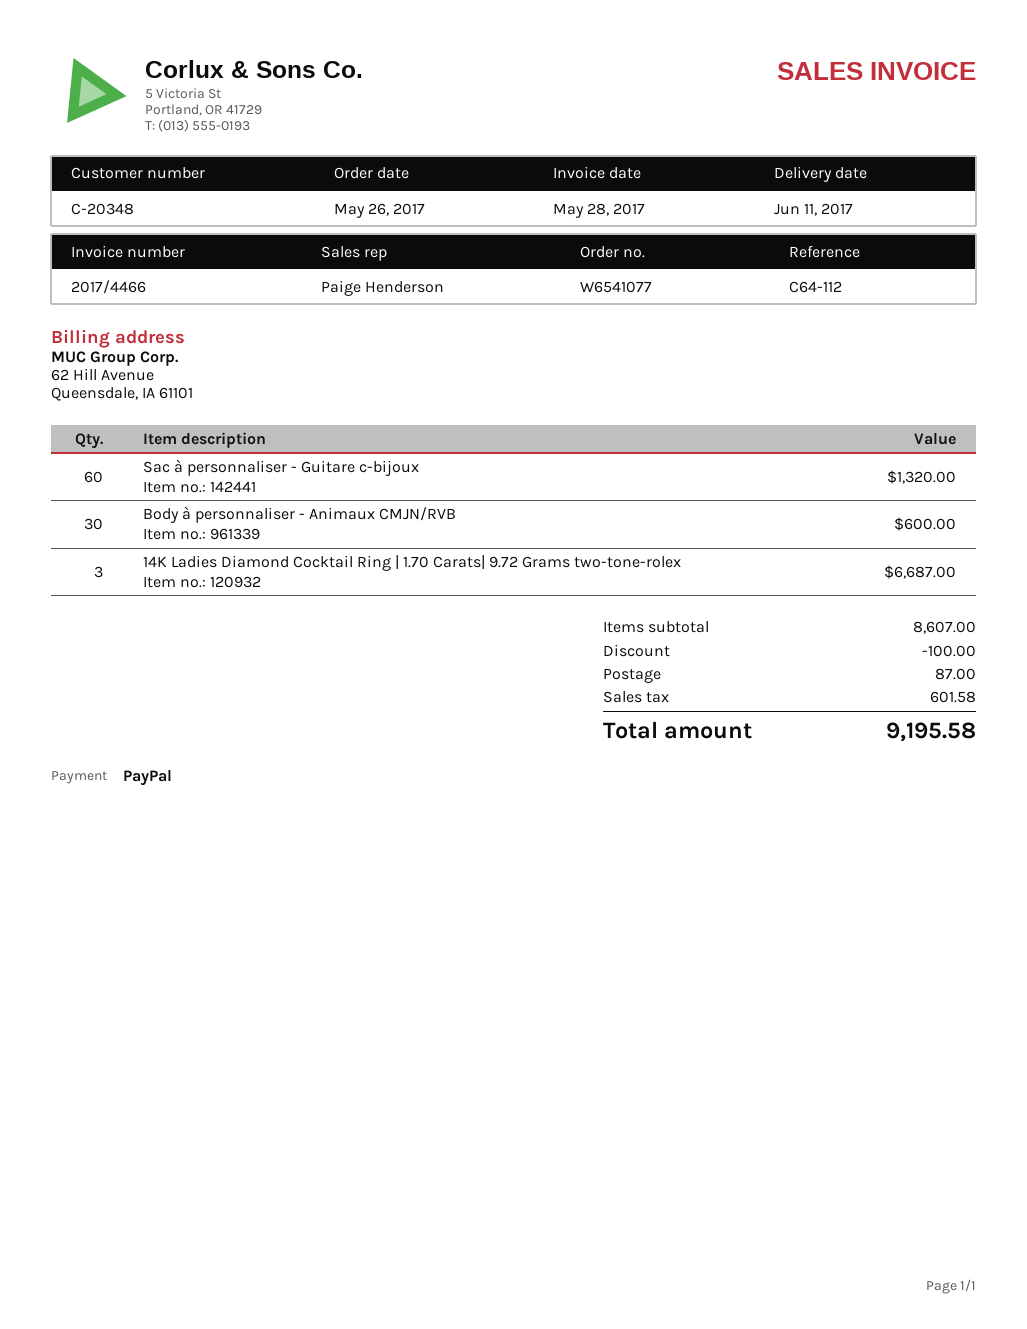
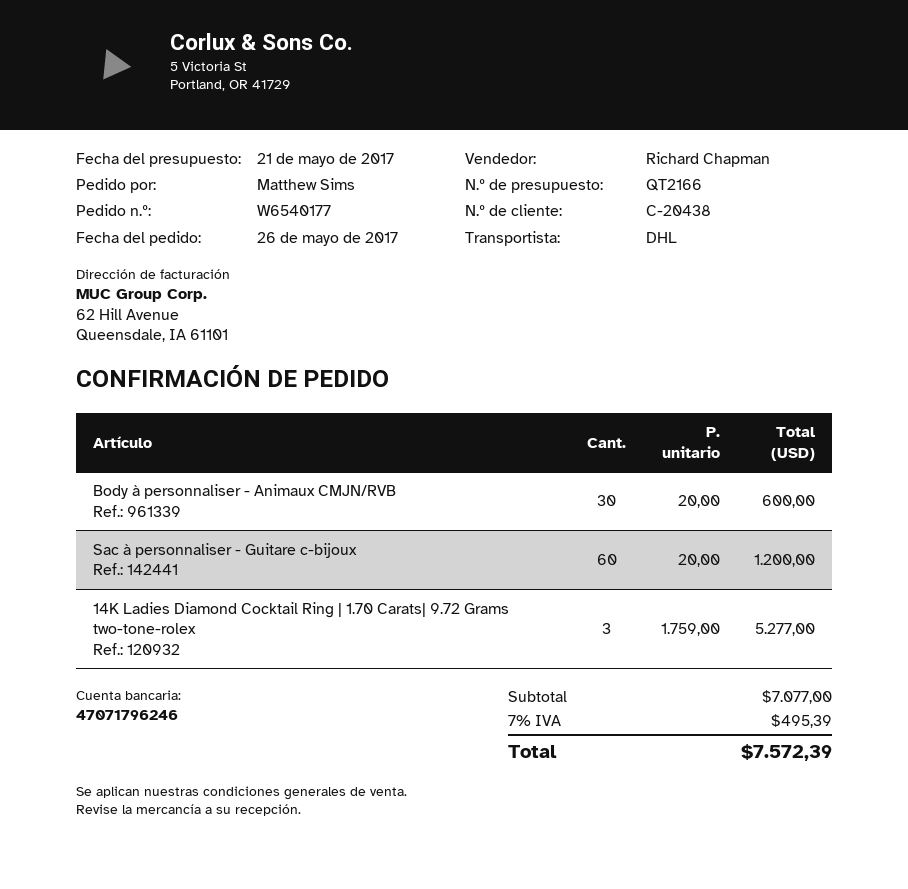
order number: W6541077 -> W6540177
customer number: C-20348 -> C-20438
sales rep: Paige Henderson -> Richard Chapman
Sac à personnaliser - Guitare c-bijoux: 60 for 1320.00 -> 60 for 1200.00
14K Ladies Diamond Cocktail Ring | 1.70 Carats| 9.72 Grams two-tone-rolex: 3 for 6687.00 -> 3 for 5277.00
subtotal: 8607.00 -> 7077.00
discount: 100.00 -> none
shipping: 87.00 -> none
tax: 601.58 -> 495.39
total: 9195.58 -> 7572.39

